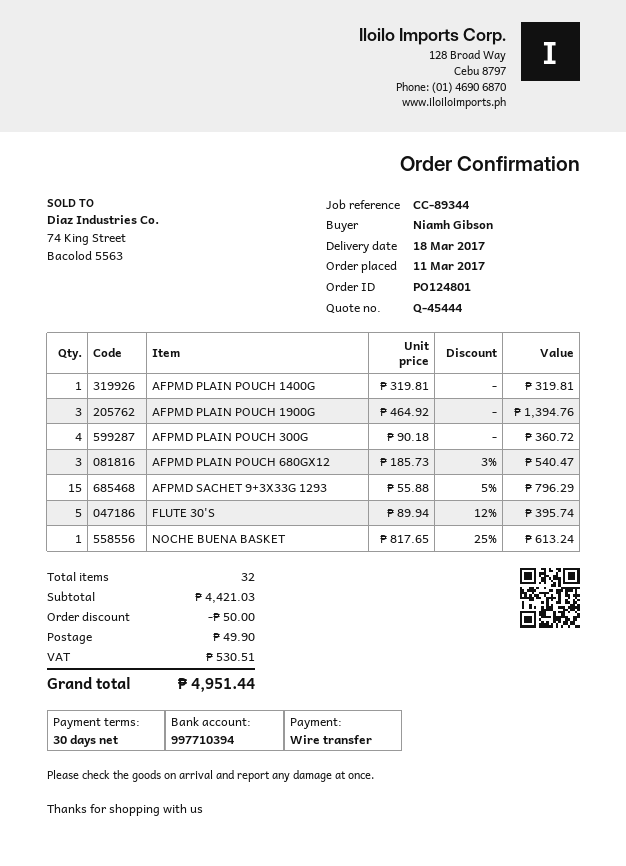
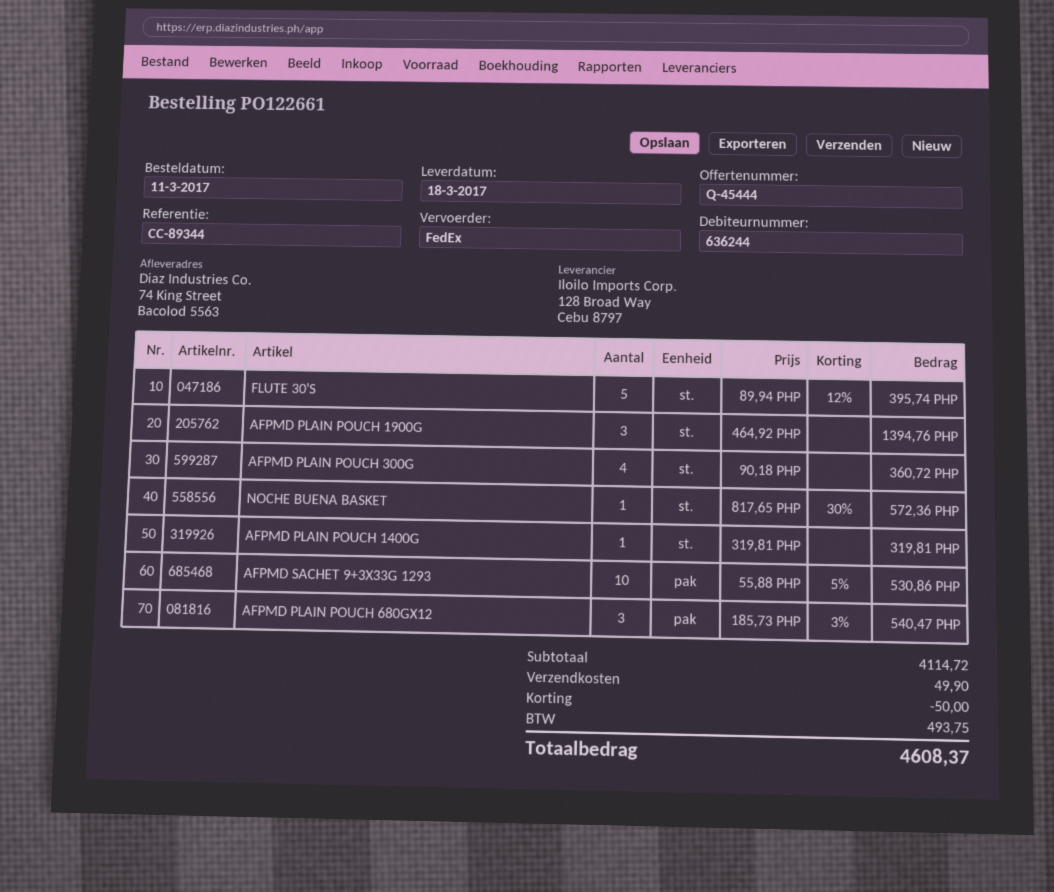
order number: PO124801 -> PO122661
AFPMD SACHET 9+3X33G 1293: 15 x 55.88 - 5% = 796.29 -> 10 x 55.88 - 5% = 530.86
NOCHE BUENA BASKET: 1 x 817.65 - 25% = 613.24 -> 1 x 817.65 - 30% = 572.36
subtotal: 4421.03 -> 4114.72
tax: 530.51 -> 493.75
total: 4951.44 -> 4608.37

